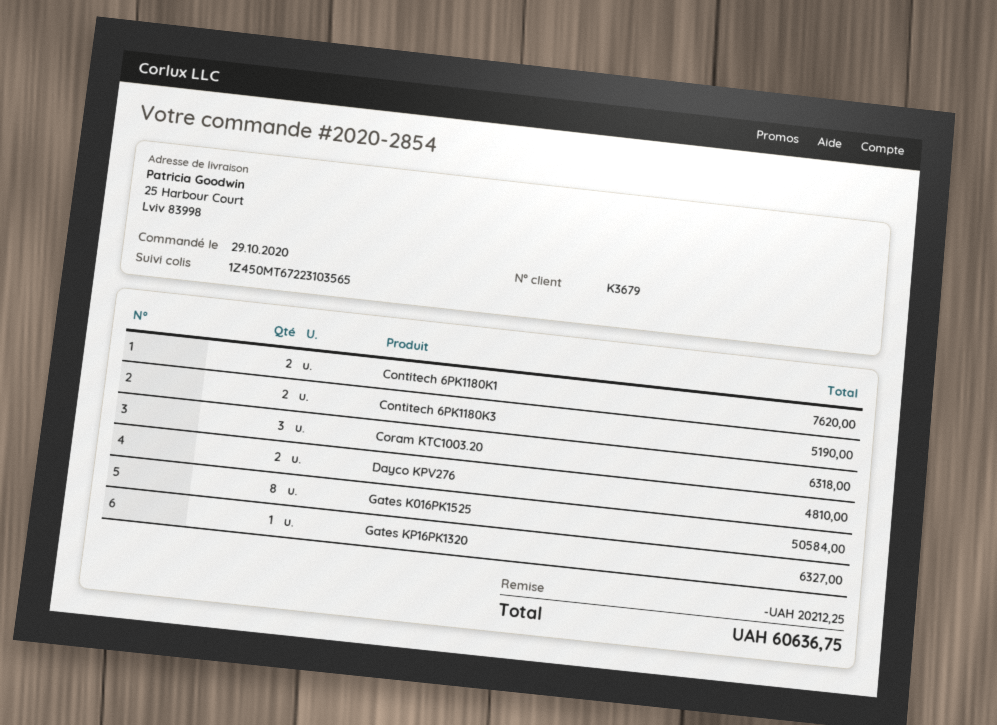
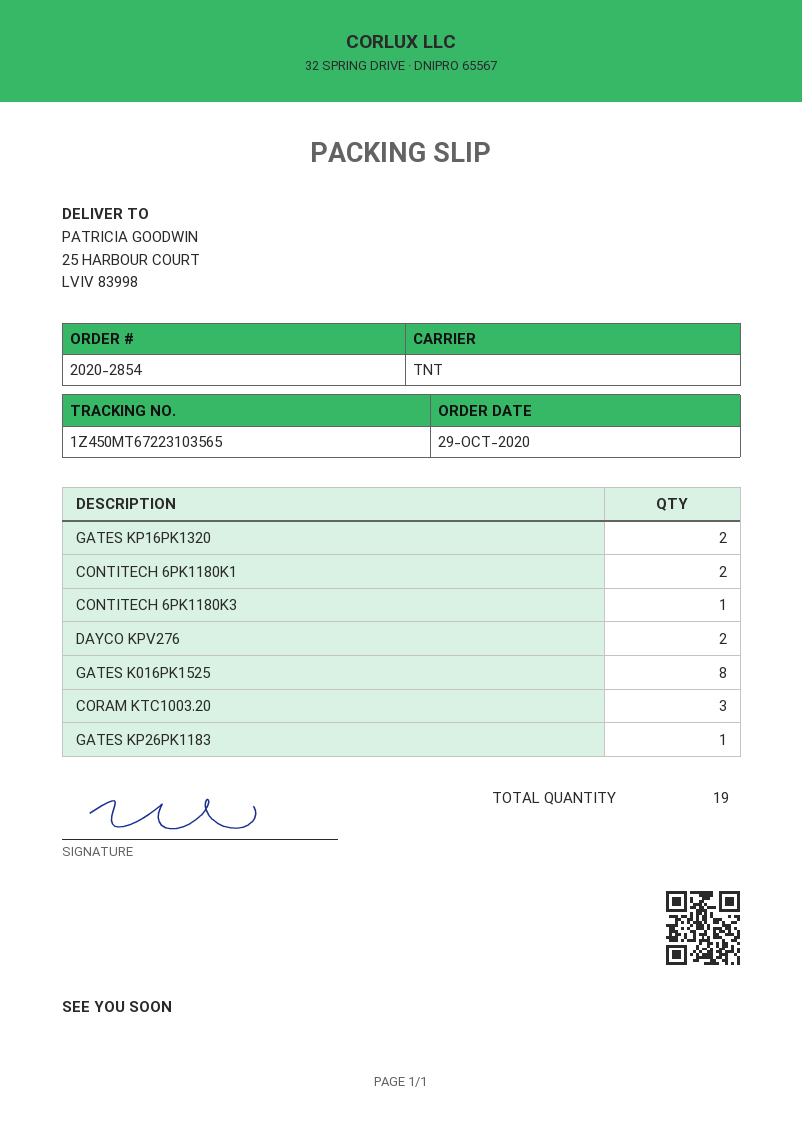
Contitech 6PK1180K3: 2 -> 1
Gates KP16PK1320: 1 -> 2
GATES KP26PK1183: none -> 1

